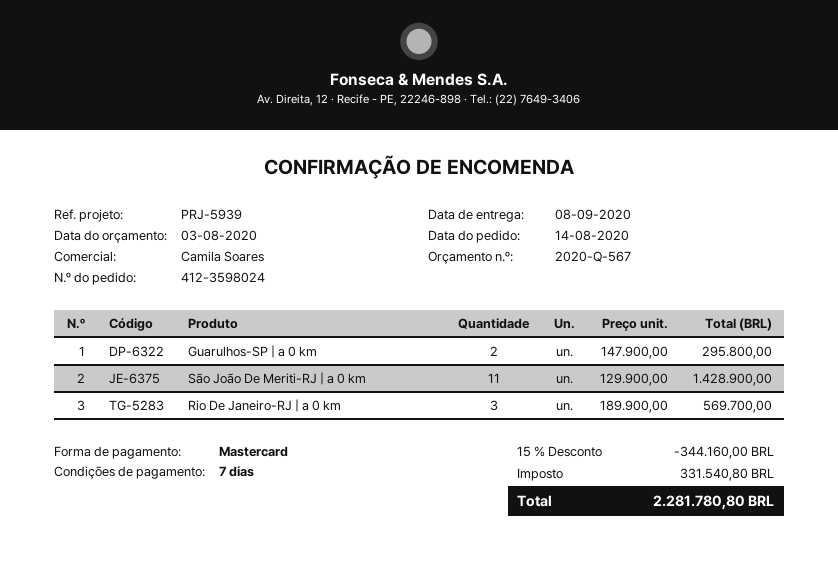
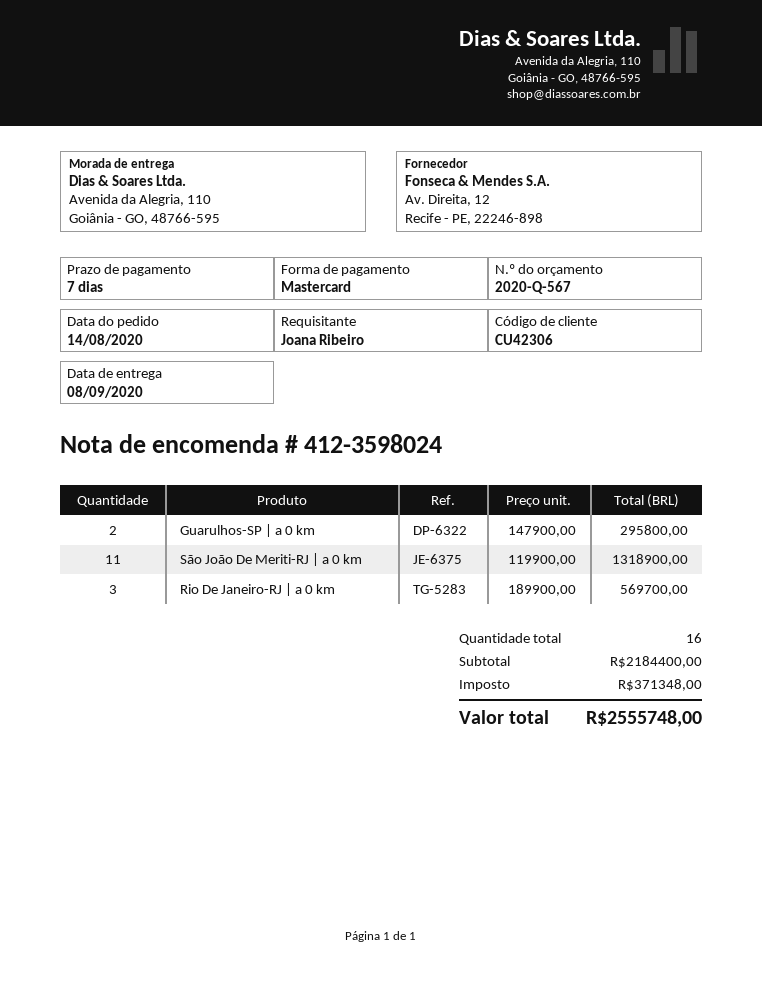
São João De Meriti-RJ | a 0 km: 11 x 129900.00 = 1428900.00 -> 11 x 119900.00 = 1318900.00
discount: 15% = 344160.00 -> none
tax: 331540.80 -> 371348.00
total: 2281780.80 -> 2555748.00

